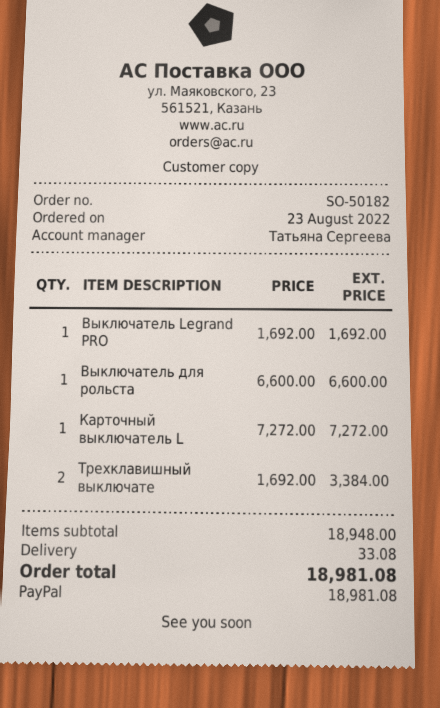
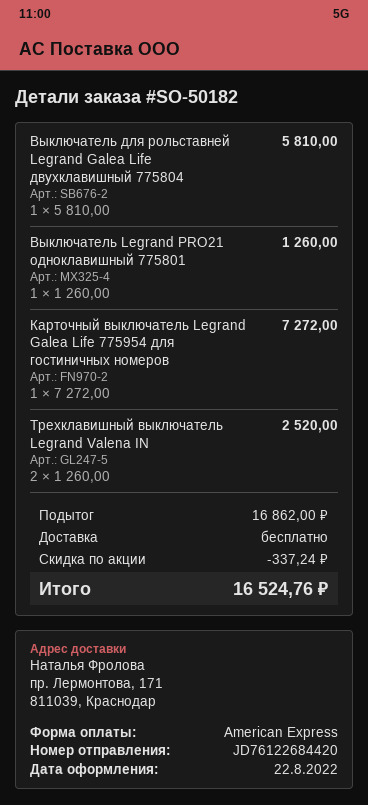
order date: 2022-08-23 -> 2022-08-22
payment method: PayPal -> American Express
Выключатель Legrand PRO: 1 x 1692.00 = 1692.00 -> 1 x 1260.00 = 1260.00
Выключатель для рольста: 1 x 6600.00 = 6600.00 -> 1 x 5810.00 = 5810.00
Трехклавишный выключате: 2 x 1692.00 = 3384.00 -> 2 x 1260.00 = 2520.00
subtotal: 18948.00 -> 16862.00
discount: none -> 337.24
shipping: 33.08 -> 0.00
total: 18981.08 -> 16524.76

